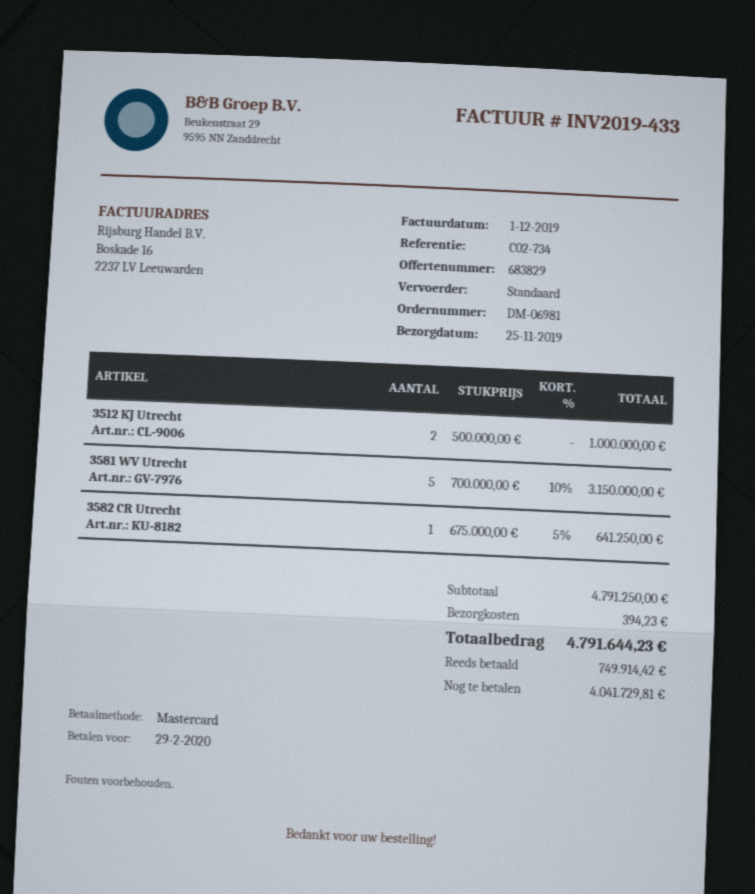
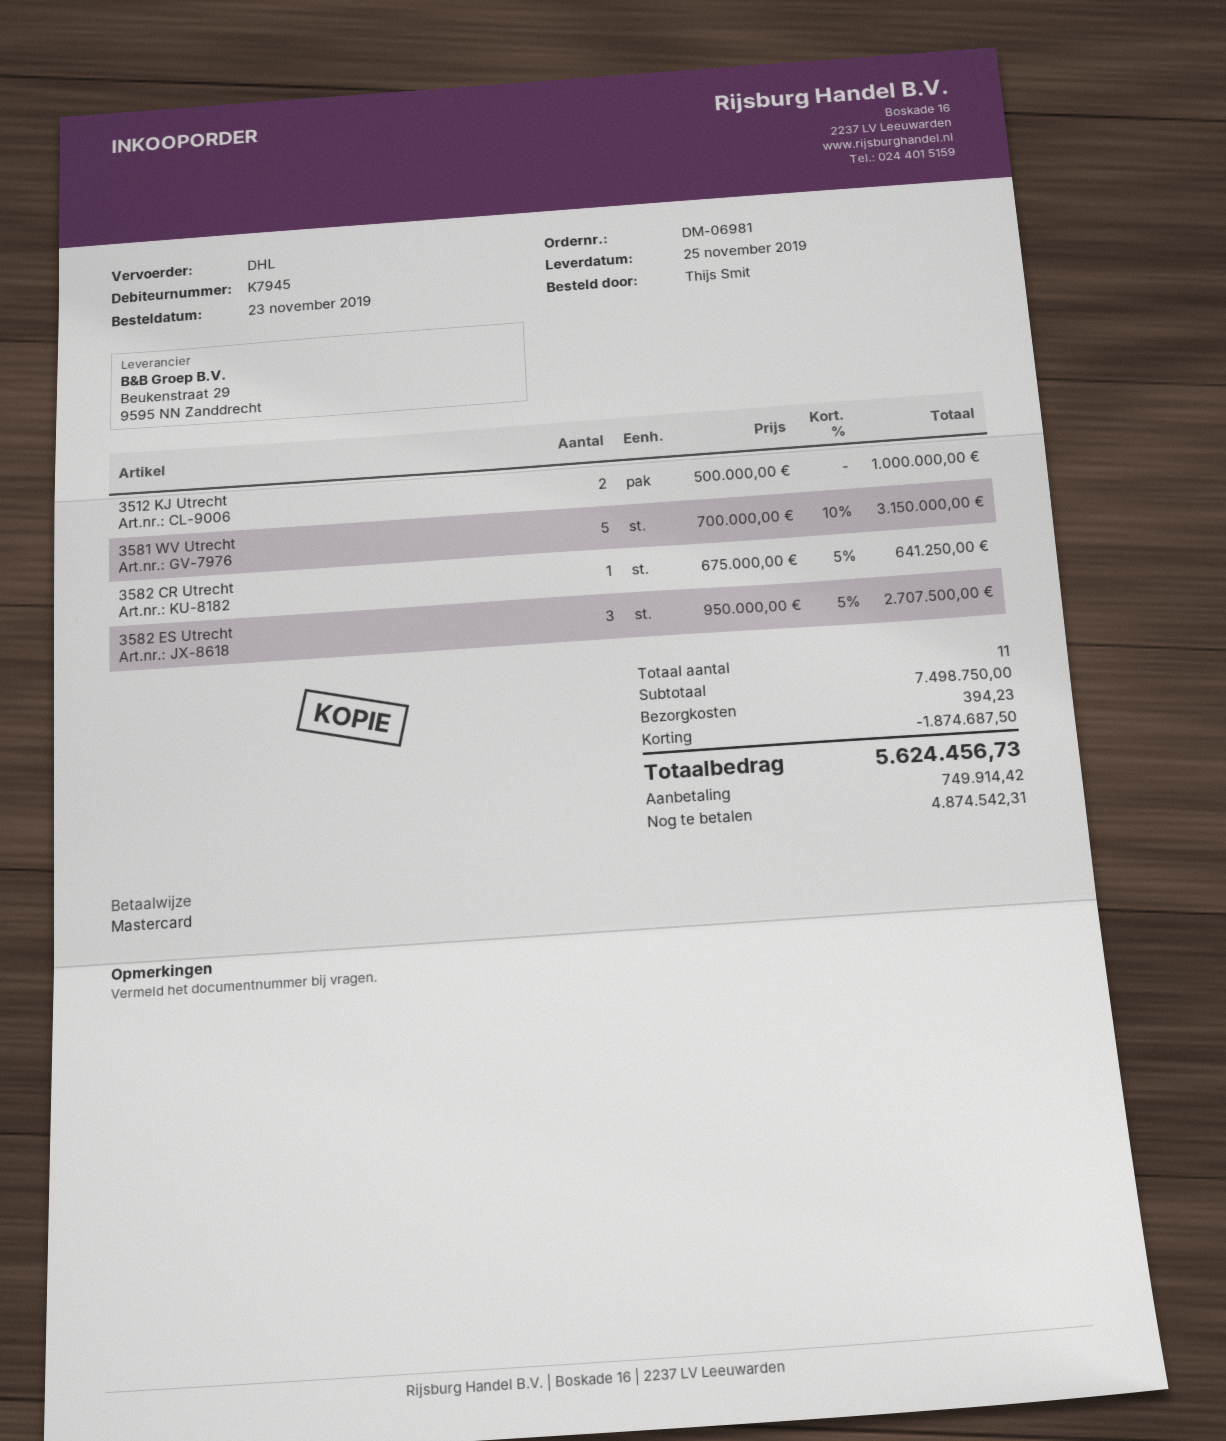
shipping method: standard -> DHL
3582 ES Utrecht: none -> 3 x 950000.00 - 5% = 2707500.00
subtotal: 4791250.00 -> 7498750.00
discount: none -> 1874687.50
total: 4791644.23 -> 5624456.73
balance: 4041729.81 -> 4874542.31

